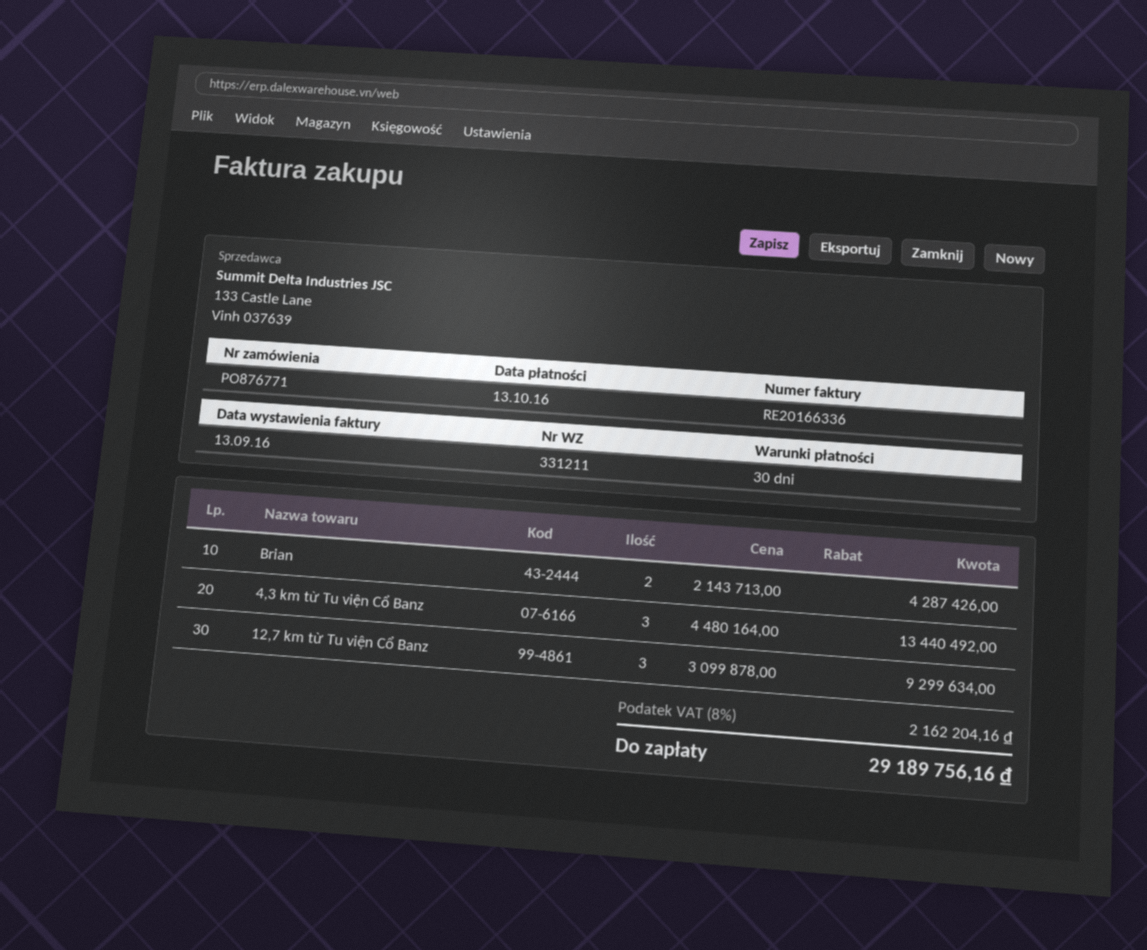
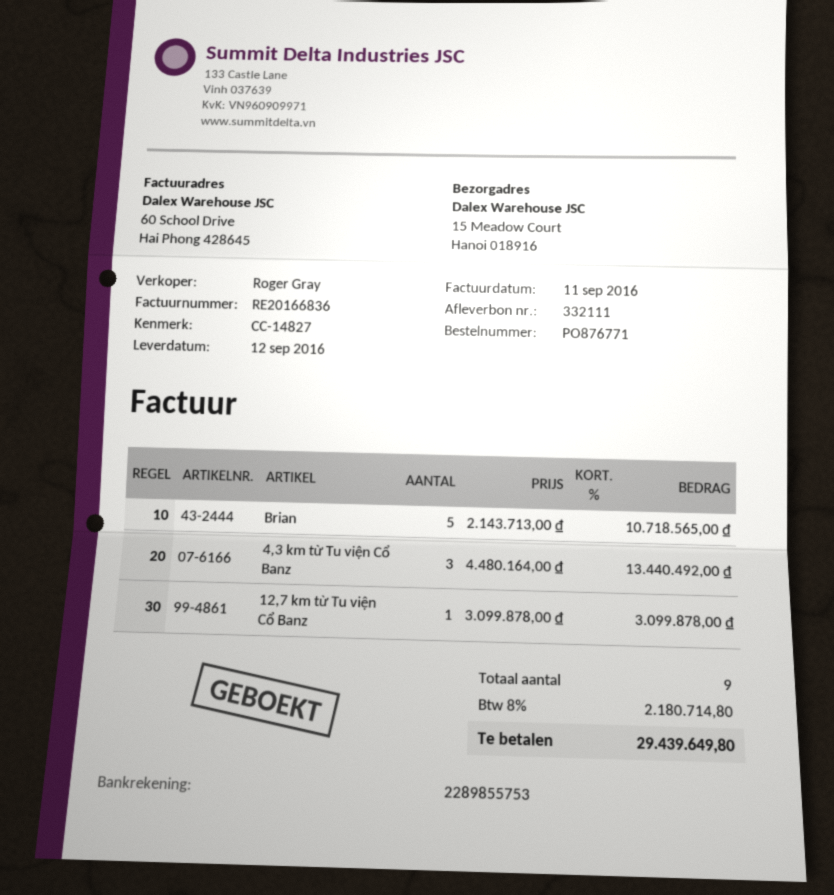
delivery note number: 331211 -> 332111
invoice number: RE20166336 -> RE20166836
invoice date: 2016-09-13 -> 2016-09-11
Brian: 2 x 2143713.00 = 4287426.00 -> 5 x 2143713.00 = 10718565.00
12,7 km từ Tu viện Cổ Banz: 3 x 3099878.00 = 9299634.00 -> 1 x 3099878.00 = 3099878.00
tax: 8% = 2162204.16 -> 8% = 2180714.80
total: 29189756.16 -> 29439649.80

